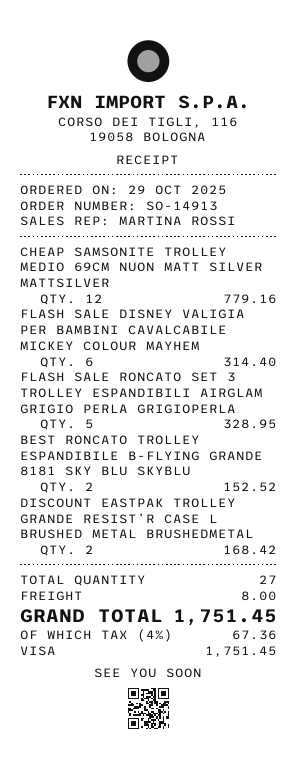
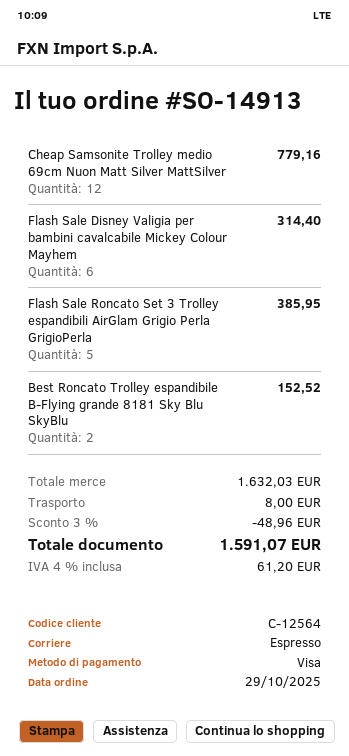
FLASH SALE RONCATO SET 3 TROLLEY ESPANDIBILI AIRGLAM GRIGIO PERLA GRIGIOPERLA: 5 for 328.95 -> 5 for 385.95
DISCOUNT EASTPAK TROLLEY GRANDE RESIST’R CASE L BRUSHED METAL BRUSHEDMETAL: 2 for 168.42 -> none
discount: none -> 3% = 48.96
tax: 4% = 67.36 -> 4% = 61.20
total: 1751.45 -> 1591.07

